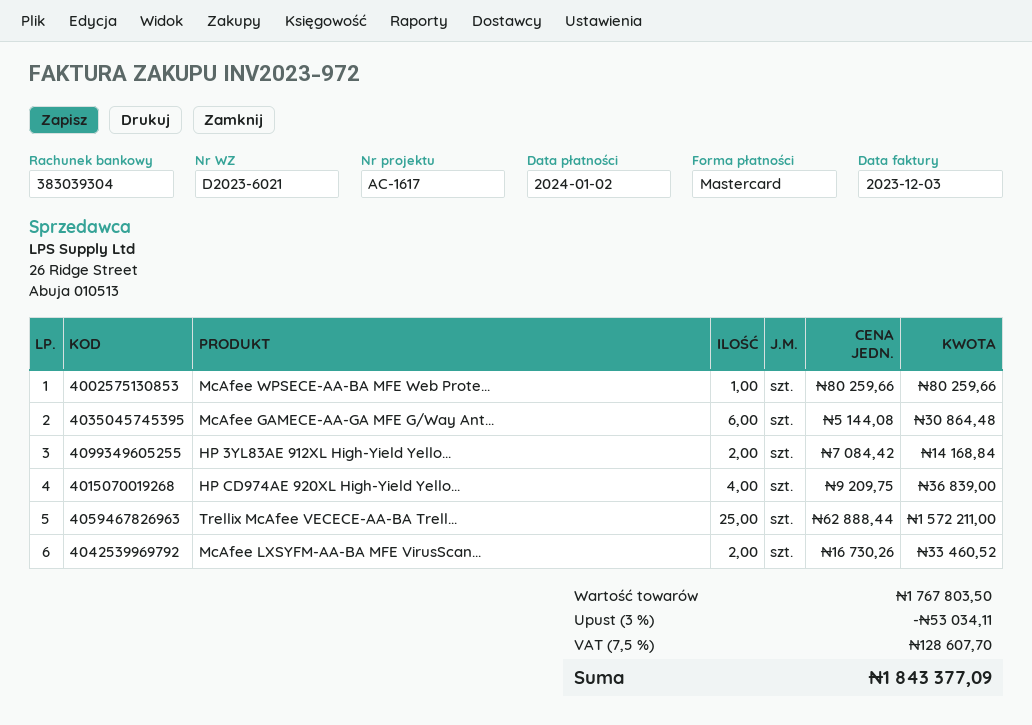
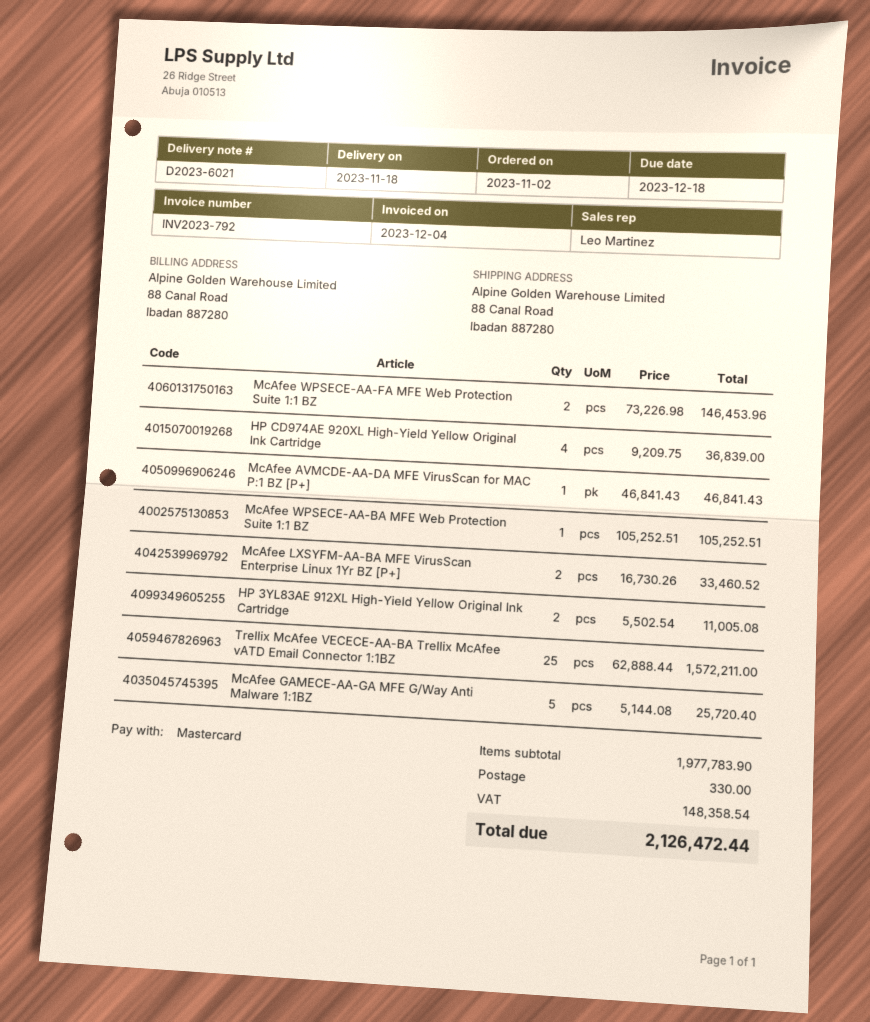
invoice number: INV2023-972 -> INV2023-792
invoice date: 2023-12-03 -> 2023-12-04
due date: 2024-01-02 -> 2023-12-18
McAfee WPSECE-AA-BA MFE Web Prote...: 1 x 80259.66 = 80259.66 -> 1 x 105252.51 = 105252.51
McAfee GAMECE-AA-GA MFE G/Way Ant...: 6 x 5144.08 = 30864.48 -> 5 x 5144.08 = 25720.40
HP 3YL83AE 912XL High-Yield Yello...: 2 x 7084.42 = 14168.84 -> 2 x 5502.54 = 11005.08
McAfee WPSECE-AA-FA MFE Web Protection Suite 1:1 BZ: none -> 2 x 73226.98 = 146453.96
McAfee AVMCDE-AA-DA MFE VirusScan for MAC P:1 BZ [P+]: none -> 1 x 46841.43 = 46841.43
subtotal: 1767803.50 -> 1977783.90
discount: 3% = 53034.11 -> none
shipping: none -> 330.00
tax: 128607.70 -> 148358.54
total: 1843377.09 -> 2126472.44

